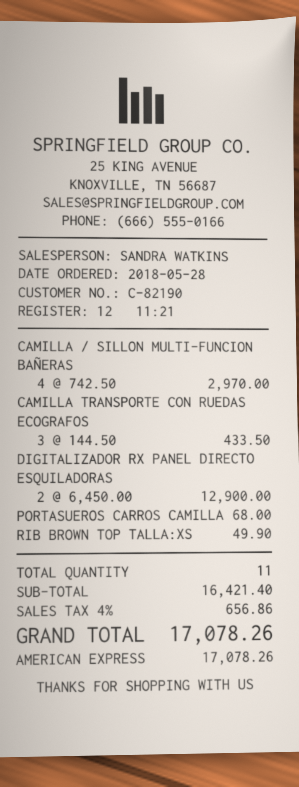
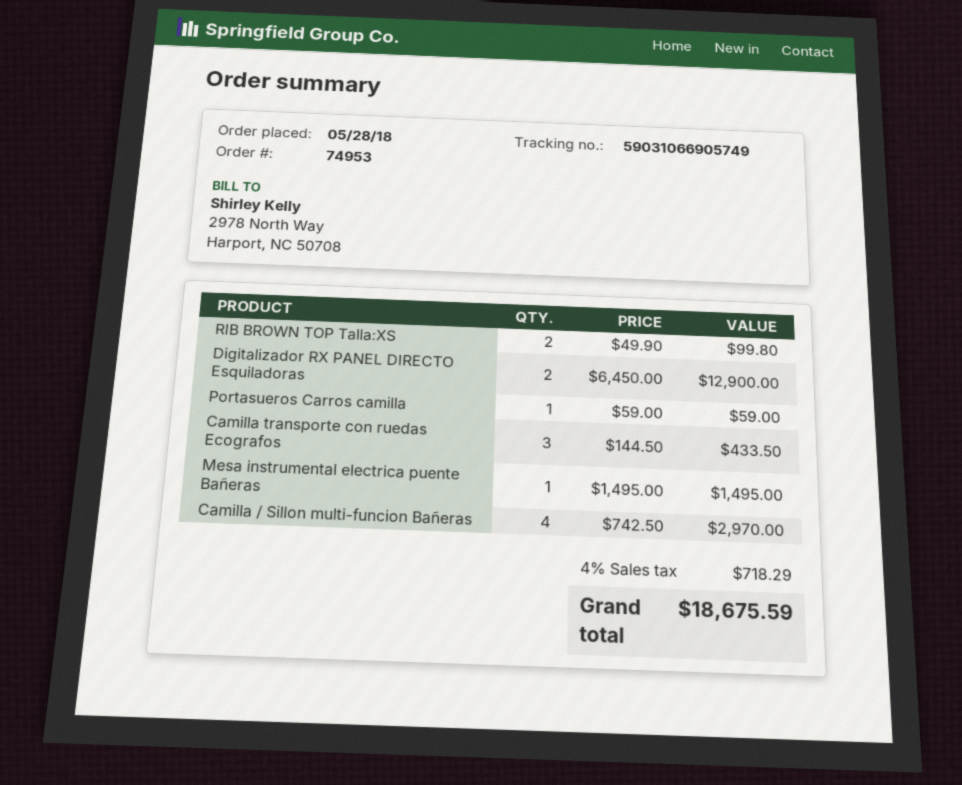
PORTASUEROS CARROS CAMILLA: 1 x 68.00 = 68.00 -> 1 x 59.00 = 59.00
RIB BROWN TOP TALLA:XS: 1 x 49.90 = 49.90 -> 2 x 49.90 = 99.80
Mesa instrumental electrica puente Bañeras: none -> 1 x 1495.00 = 1495.00
tax: 4% = 656.86 -> 4% = 718.29
total: 17078.26 -> 18675.59

